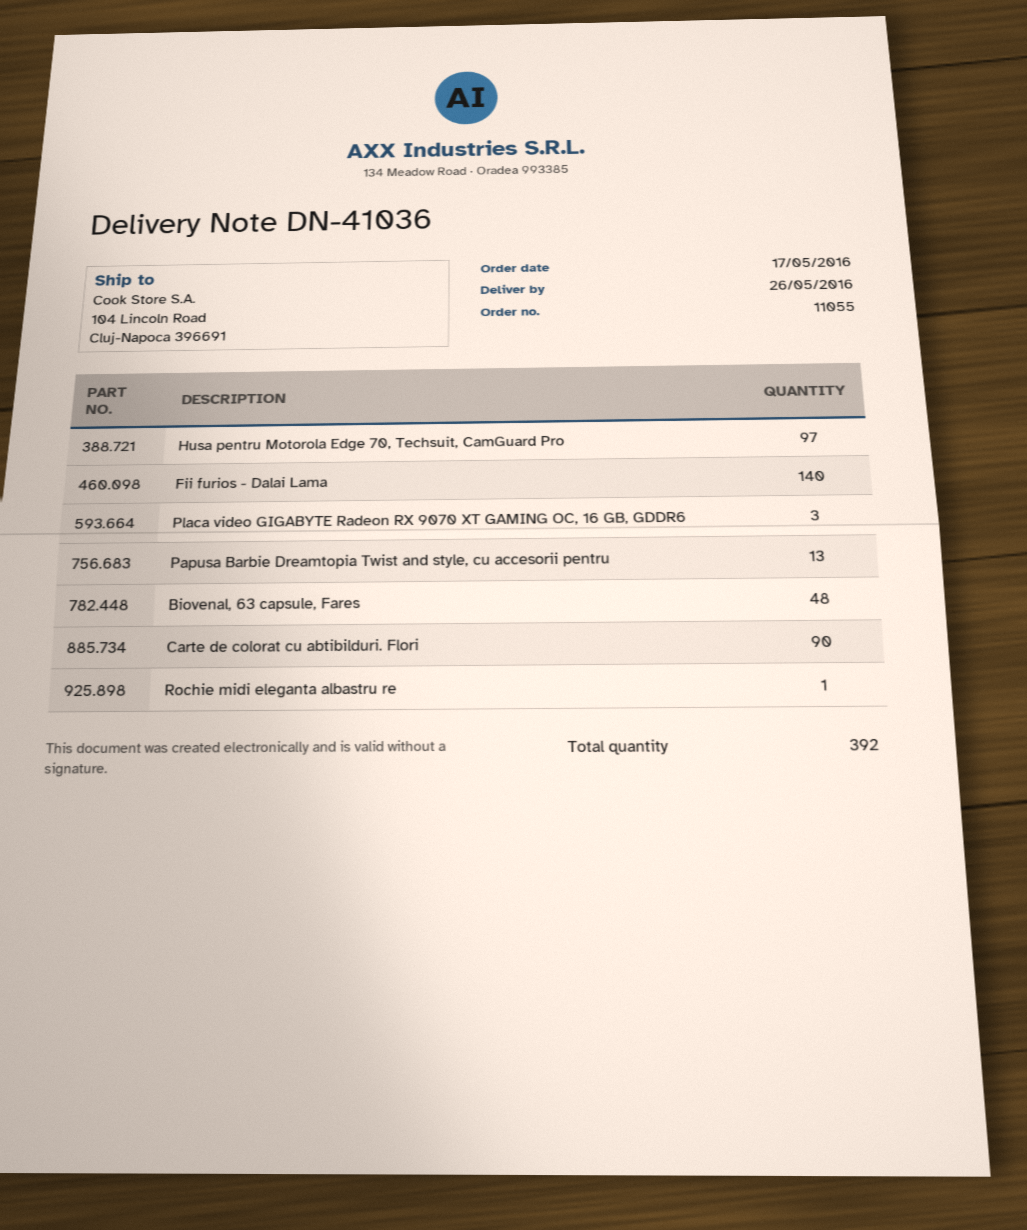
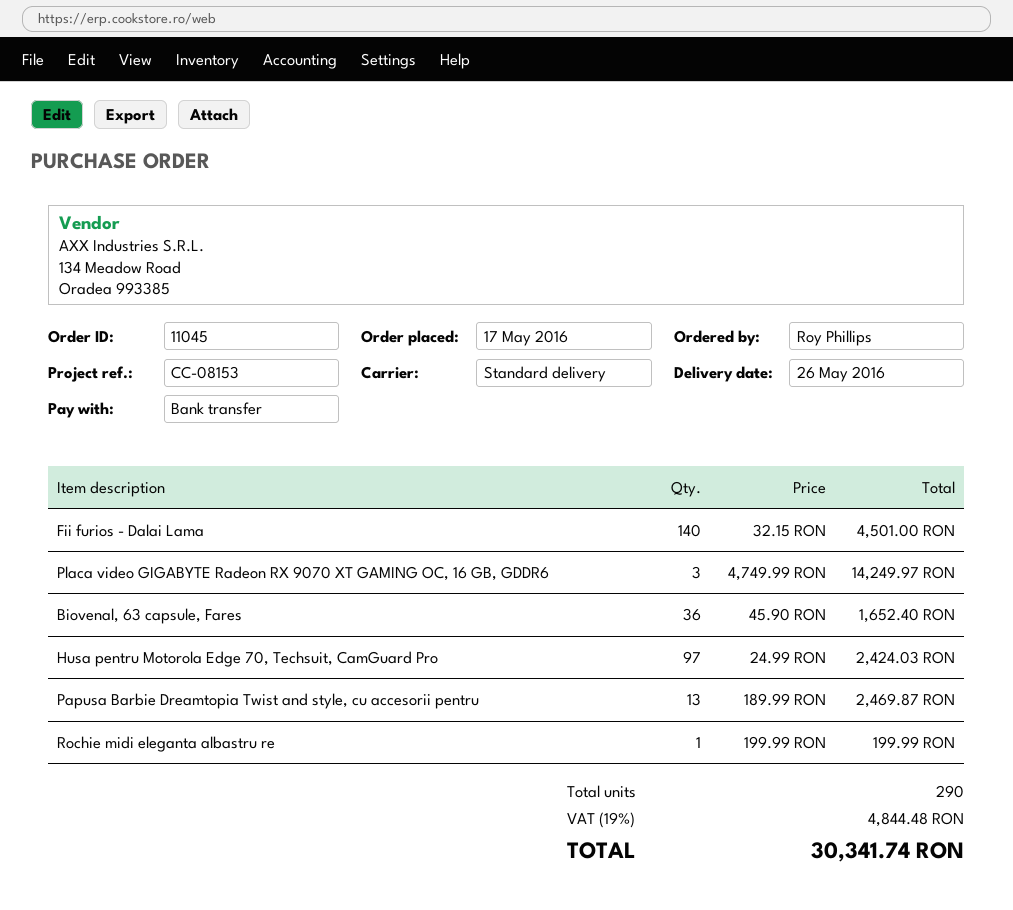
order number: 11055 -> 11045
Biovenal, 63 capsule, Fares: 48 -> 36
Carte de colorat cu abtibilduri. Flori: 90 -> none
total quantity: 392 -> 290

